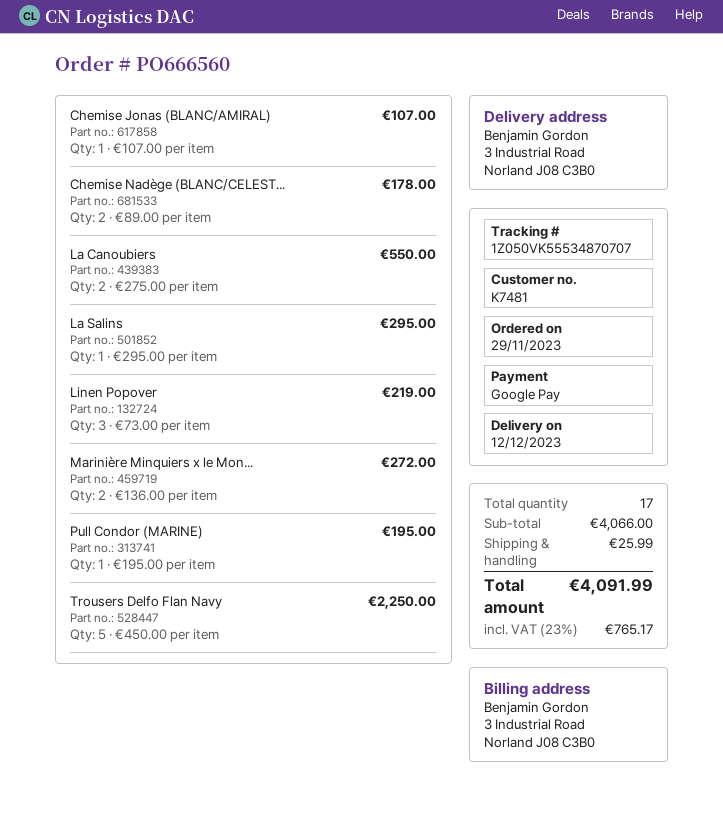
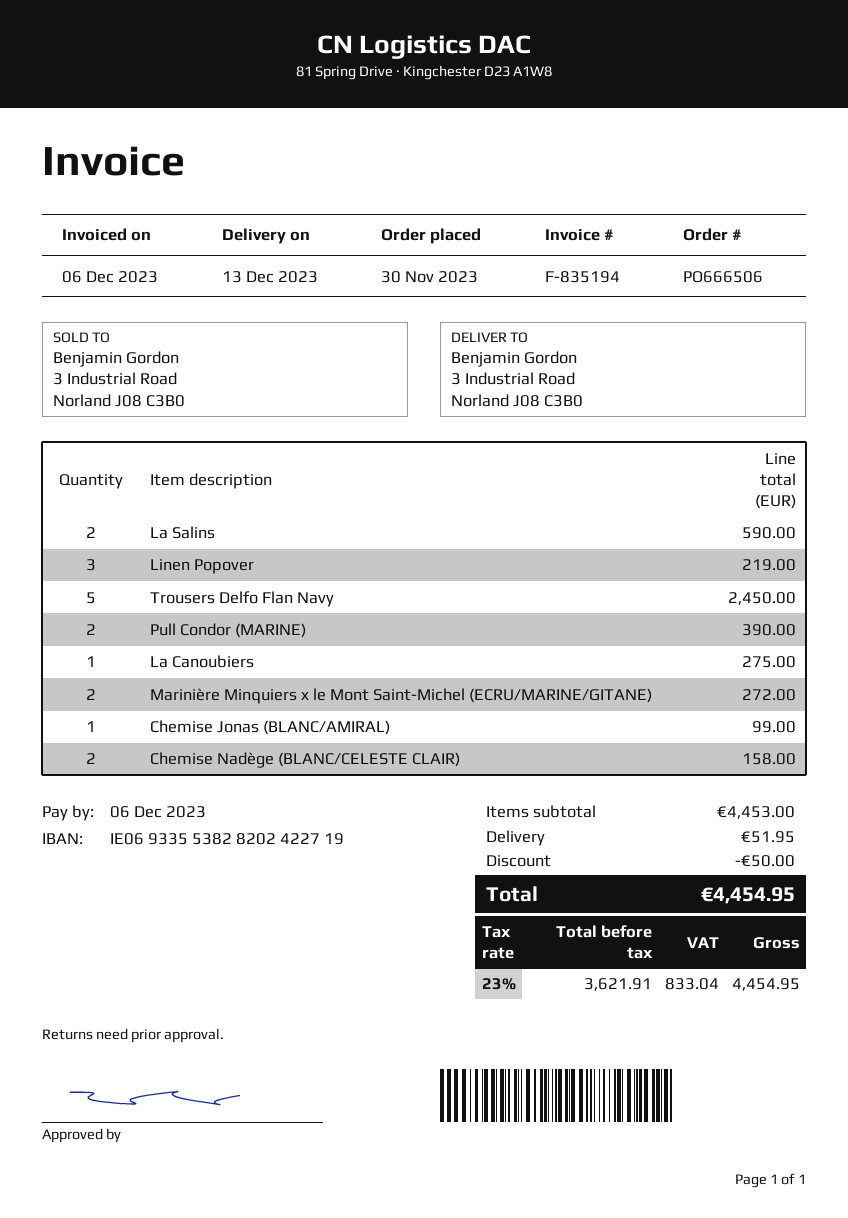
order number: PO666560 -> PO666506
order date: 2023-11-29 -> 2023-11-30
delivery date: 2023-12-12 -> 2023-12-13
Chemise Jonas (BLANC/AMIRAL): 1 for 107.00 -> 1 for 99.00
Chemise Nadège (BLANC/CELEST...: 2 for 178.00 -> 2 for 158.00
La Canoubiers: 2 for 550.00 -> 1 for 275.00
La Salins: 1 for 295.00 -> 2 for 590.00
Pull Condor (MARINE): 1 for 195.00 -> 2 for 390.00
Trousers Delfo Flan Navy: 5 for 2250.00 -> 5 for 2450.00
subtotal: 4066.00 -> 4453.00
discount: none -> 50.00
shipping: 25.99 -> 51.95
tax: 23% = 765.17 -> 23% = 833.04
total: 4091.99 -> 4454.95

